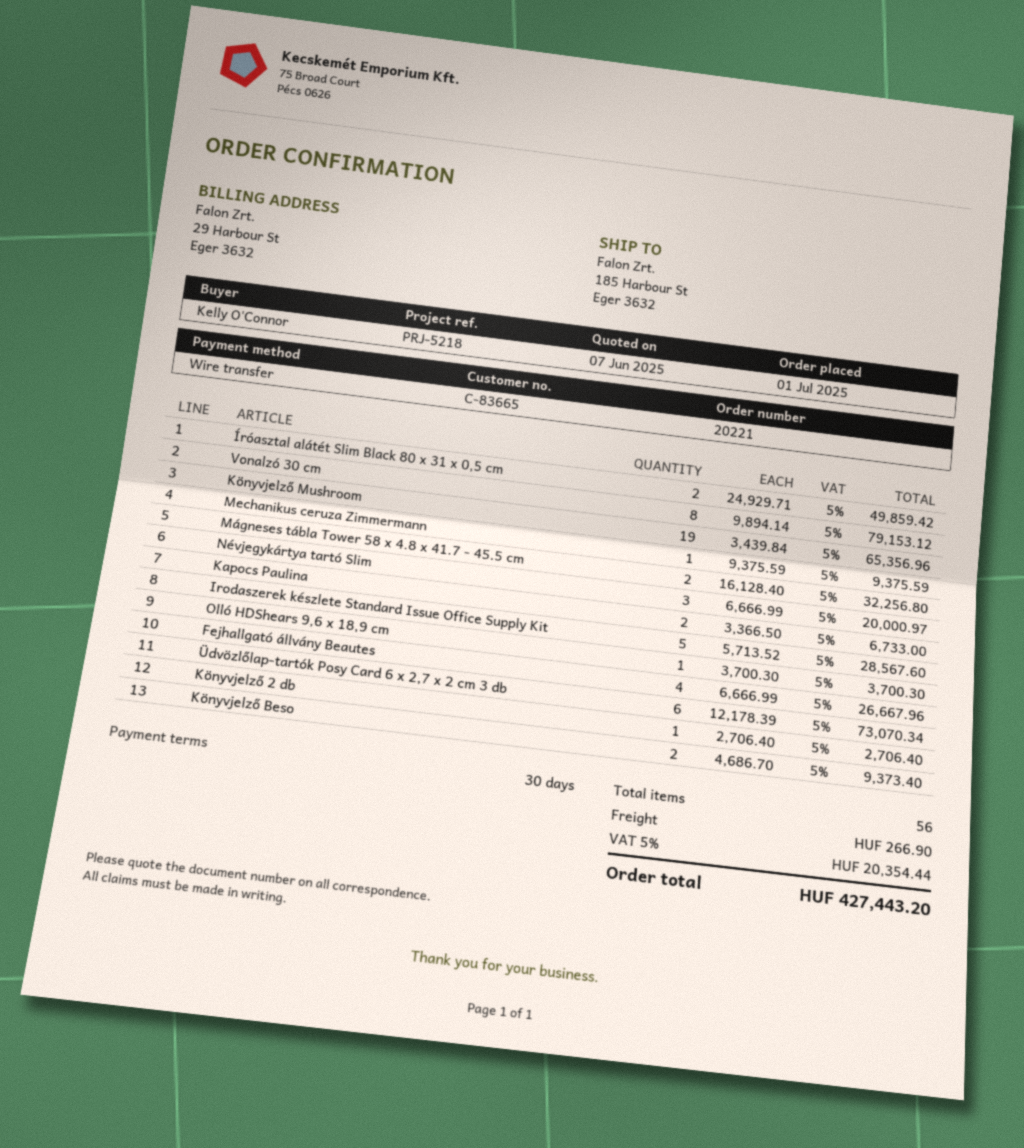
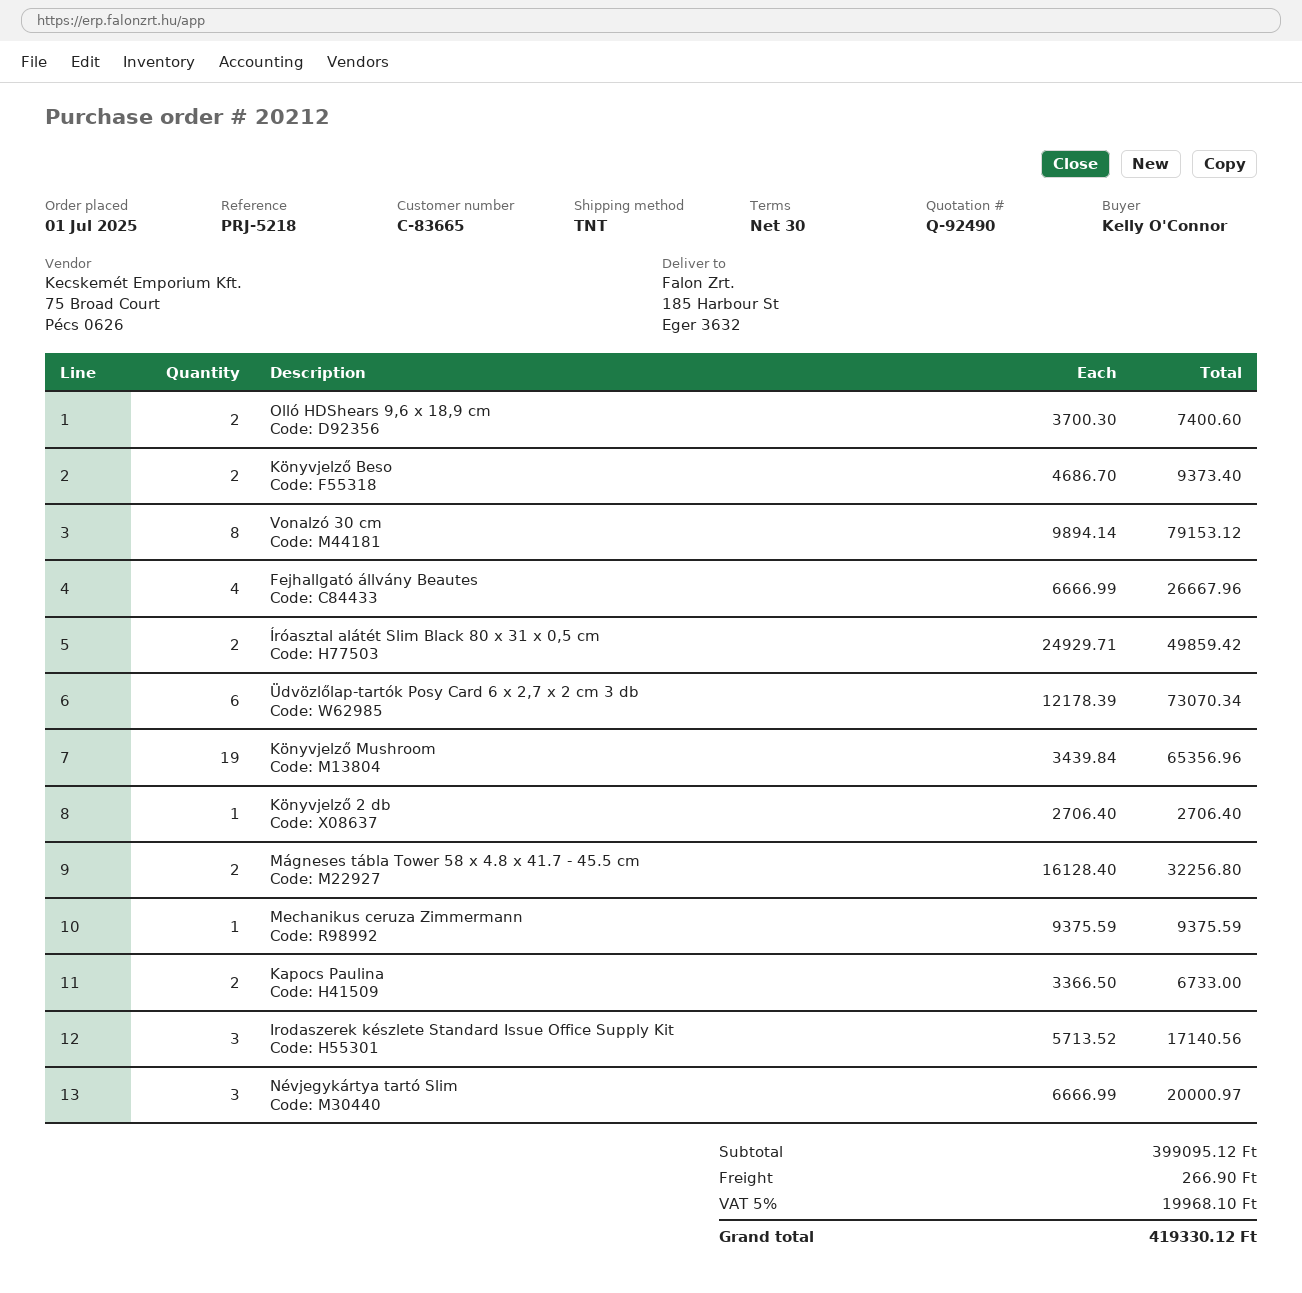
order number: 20221 -> 20212
Irodaszerek készlete Standard Issue Office Supply Kit: 5 x 5713.52 = 28567.60 -> 3 x 5713.52 = 17140.56
Olló HDShears 9,6 x 18,9 cm: 1 x 3700.30 = 3700.30 -> 2 x 3700.30 = 7400.60
tax: 5% = 20354.44 -> 5% = 19968.10
total: 427443.20 -> 419330.12

